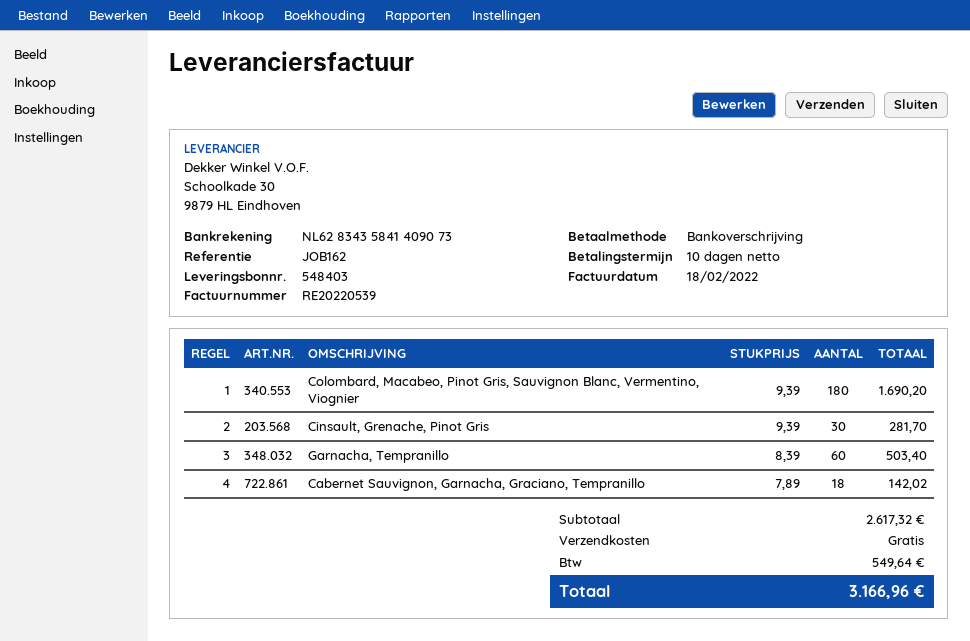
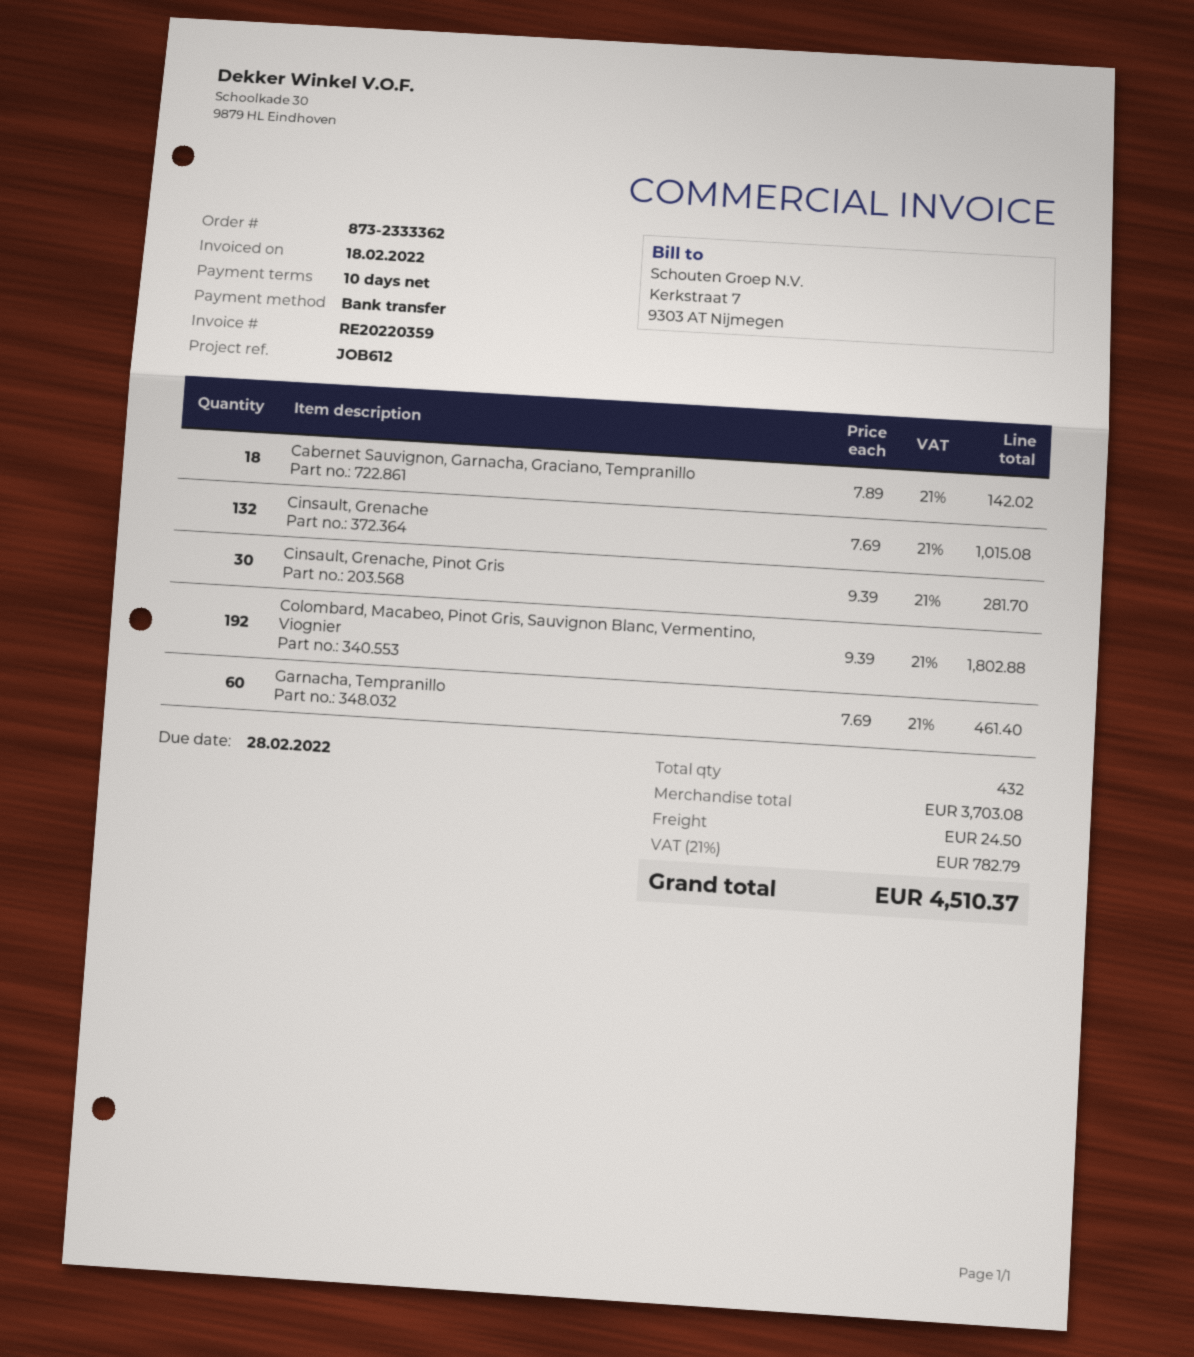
invoice number: RE20220539 -> RE20220359
reference: JOB162 -> JOB612
Colombard, Macabeo, Pinot Gris, Sauvignon Blanc, Vermentino, Viognier: 180 x 9.39 = 1690.20 -> 192 x 9.39 = 1802.88
Garnacha, Tempranillo: 60 x 8.39 = 503.40 -> 60 x 7.69 = 461.40
Cinsault, Grenache: none -> 132 x 7.69 = 1015.08
subtotal: 2617.32 -> 3703.08
shipping: 0.00 -> 24.50
tax: 549.64 -> 782.79
total: 3166.96 -> 4510.37

